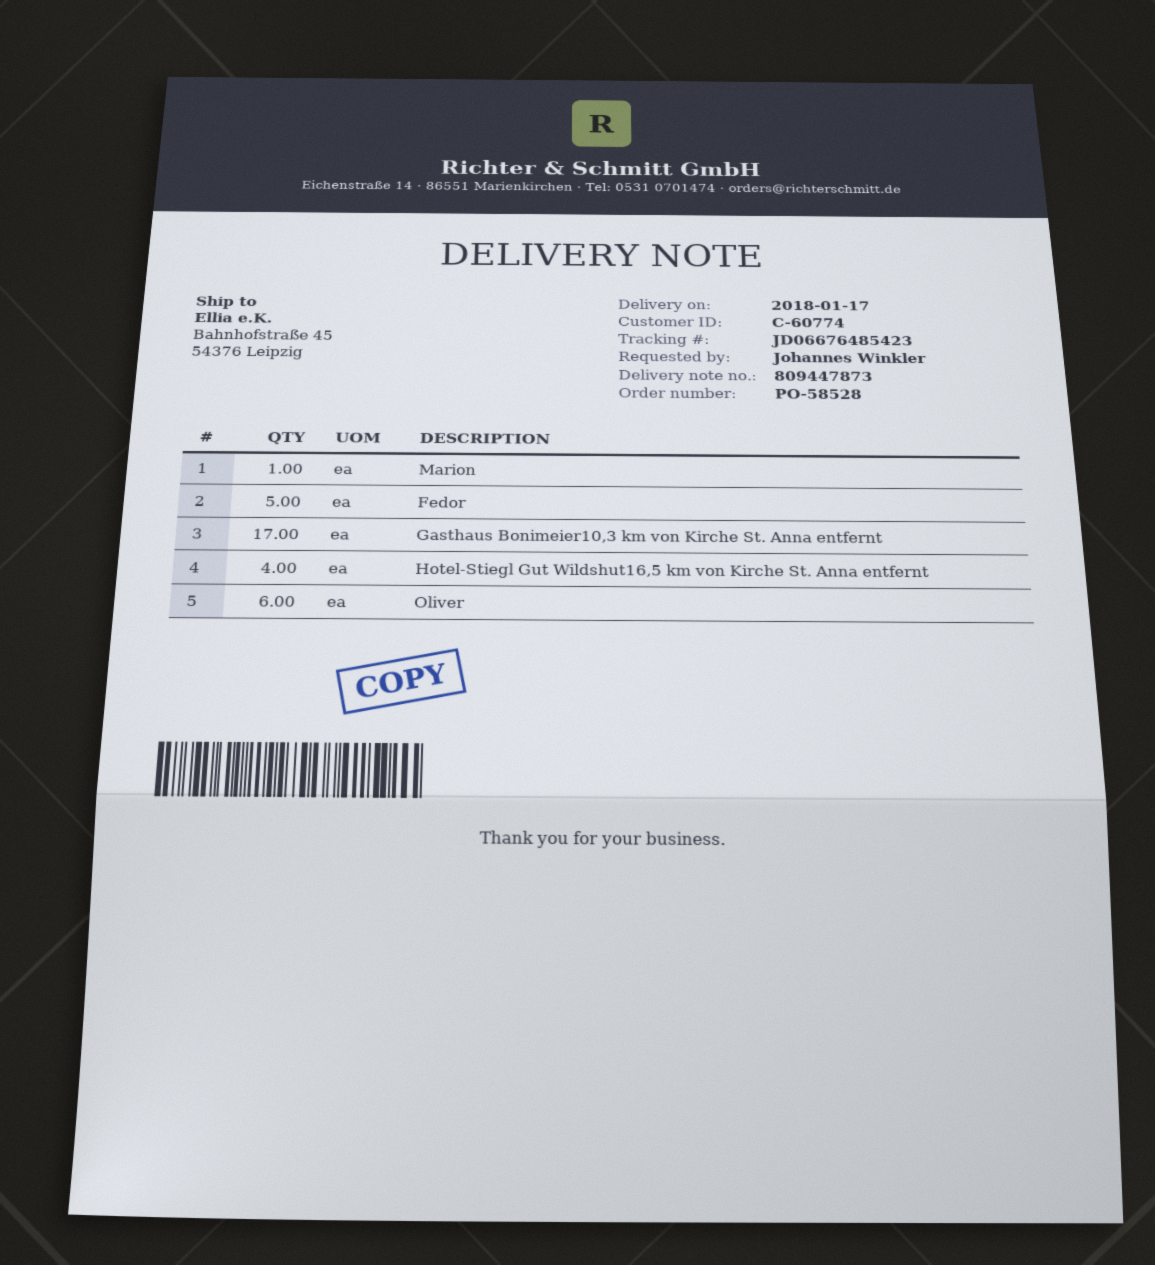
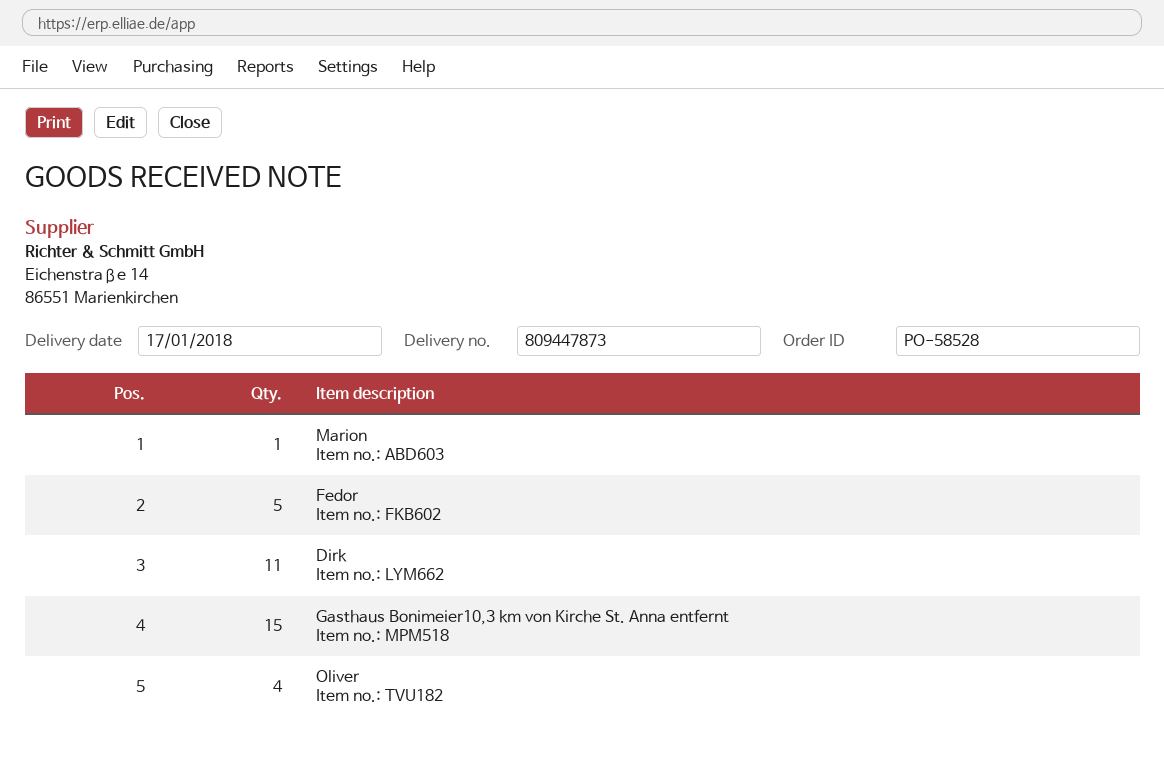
Gasthaus Bonimeier10,3 km von Kirche St. Anna entfernt: 17 -> 15
Hotel-Stiegl Gut Wildshut16,5 km von Kirche St. Anna entfernt: 4 -> none
Oliver: 6 -> 4
Dirk: none -> 11

